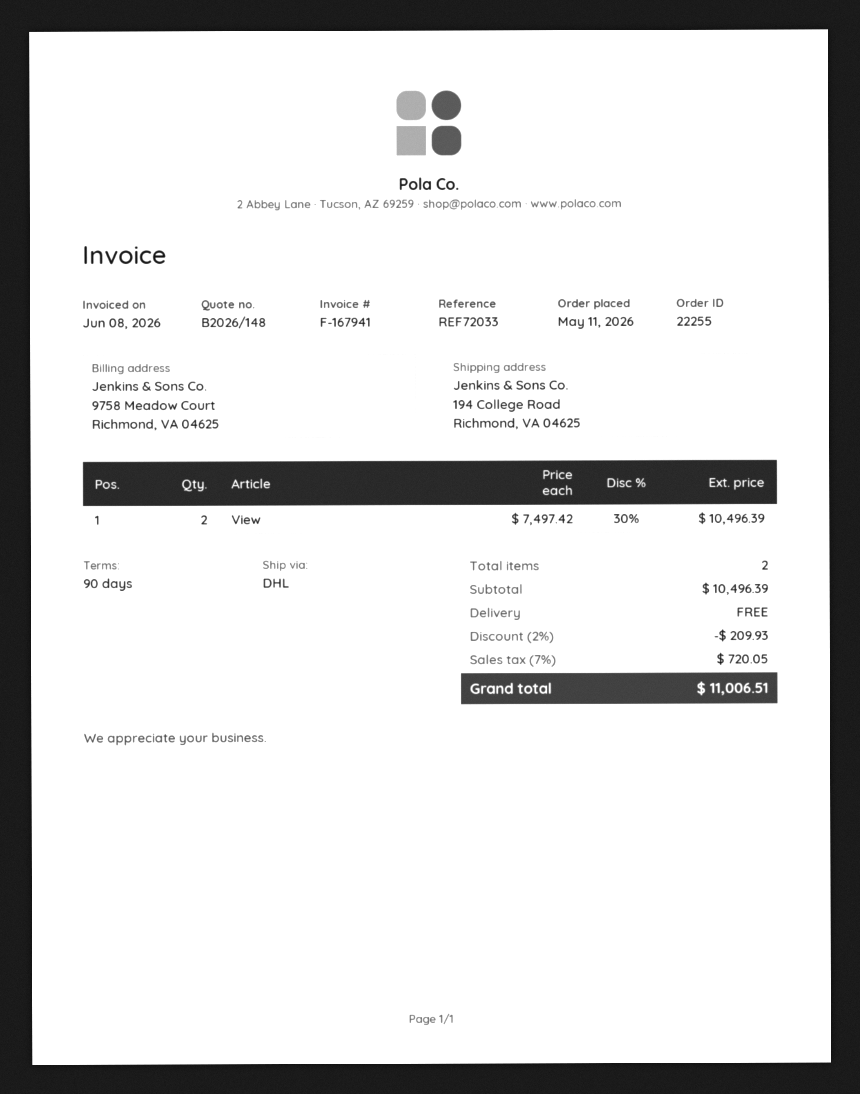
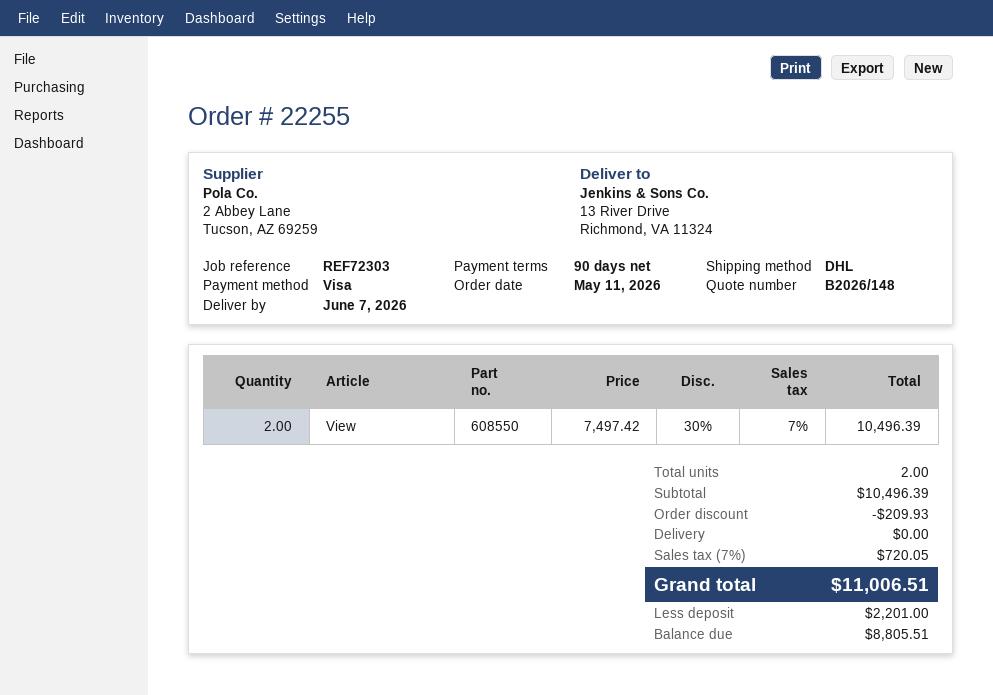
reference: REF72033 -> REF72303
ship to: 194 College Road, Richmond, VA 04625 -> 13 River Drive, Richmond, VA 11324

